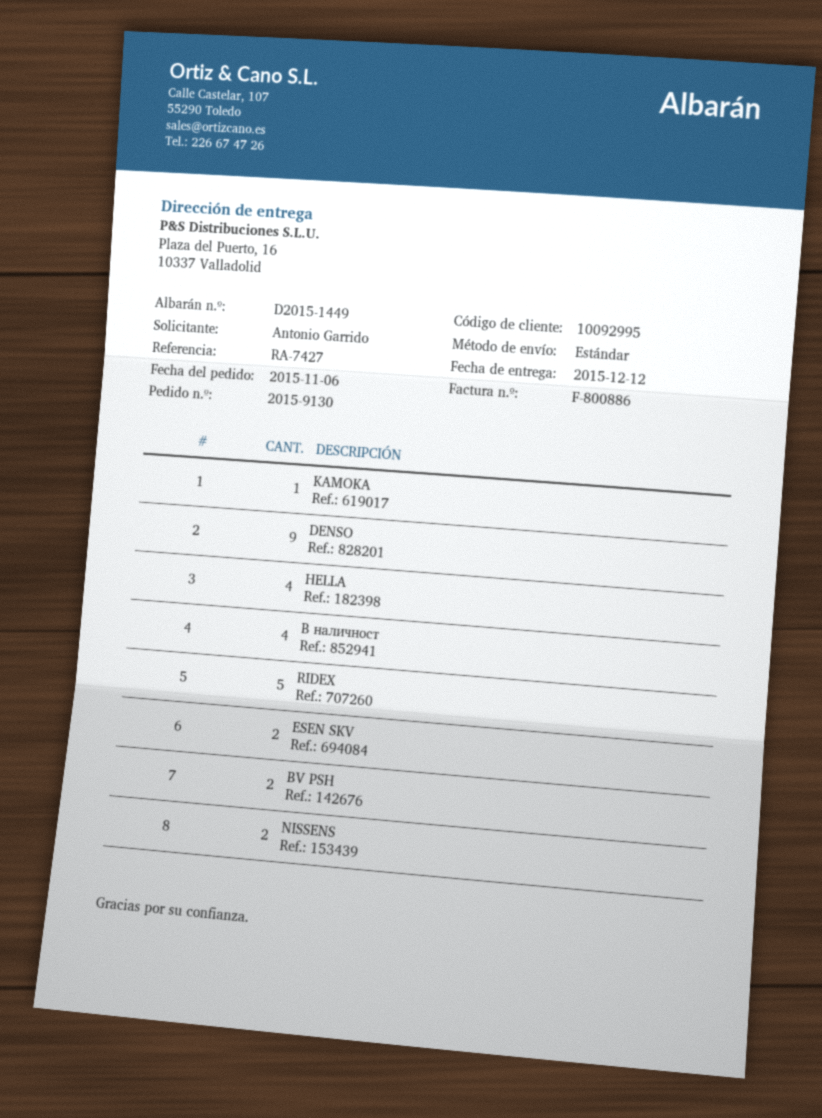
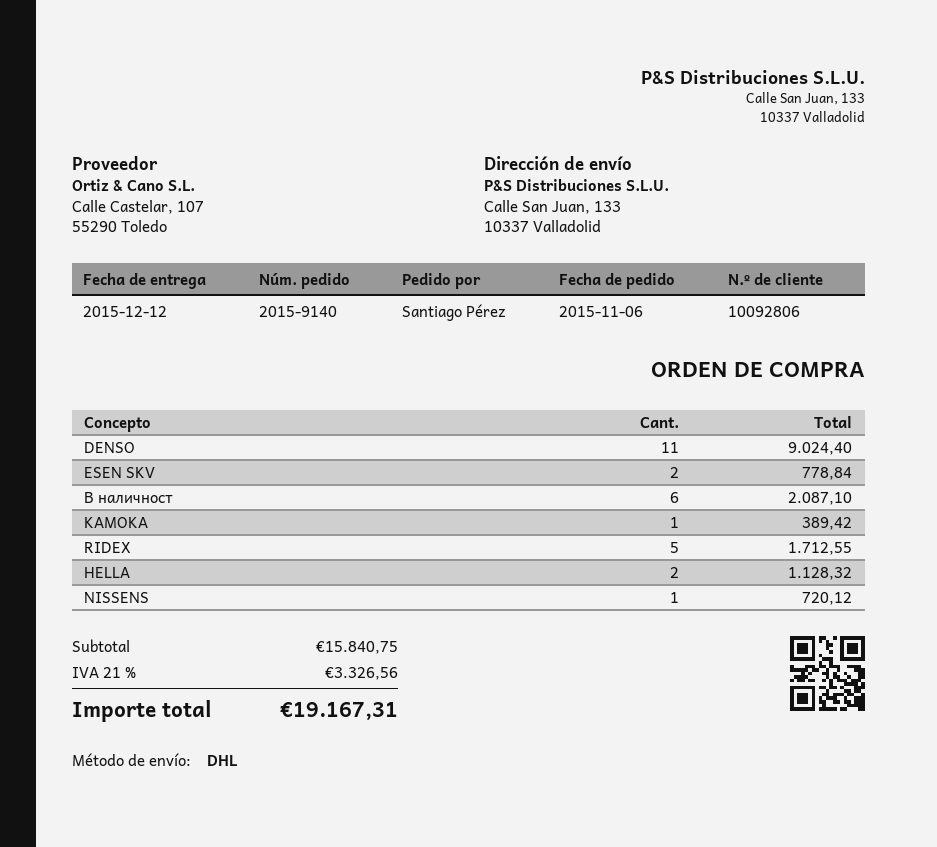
order number: 2015-9130 -> 2015-9140
customer number: 10092995 -> 10092806
ordered by: Antonio Garrido -> Santiago Pérez
shipping method: standard -> DHL
ship to: Plaza del Puerto, 16, 10337 Valladolid -> Calle San Juan, 133, 10337 Valladolid
DENSO: 9 -> 11
HELLA: 4 -> 2
В наличност: 4 -> 6
BV PSH: 2 -> none
NISSENS: 2 -> 1

